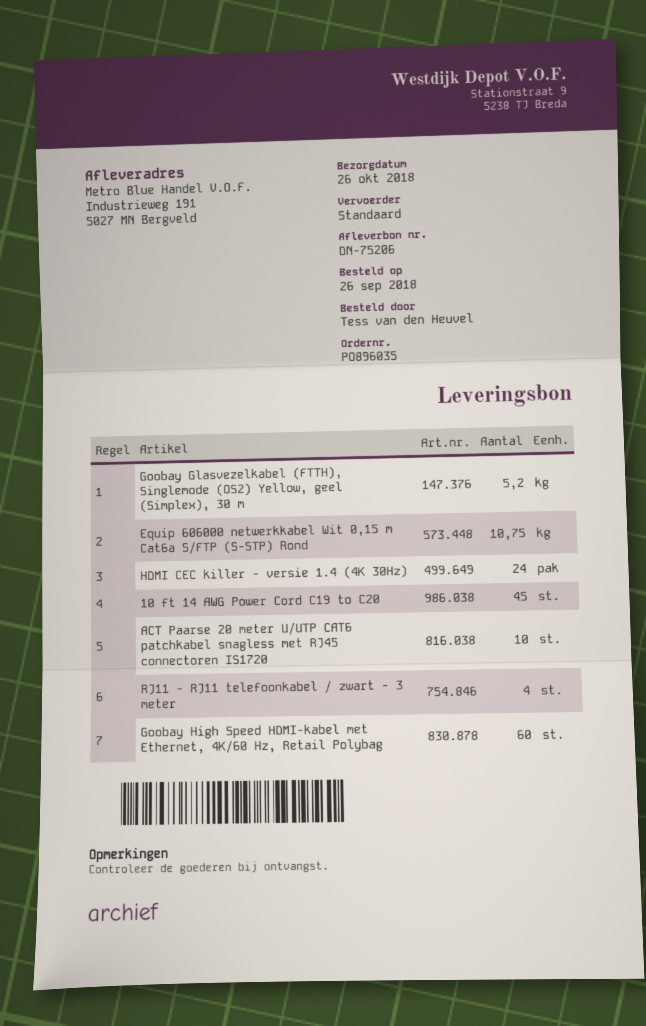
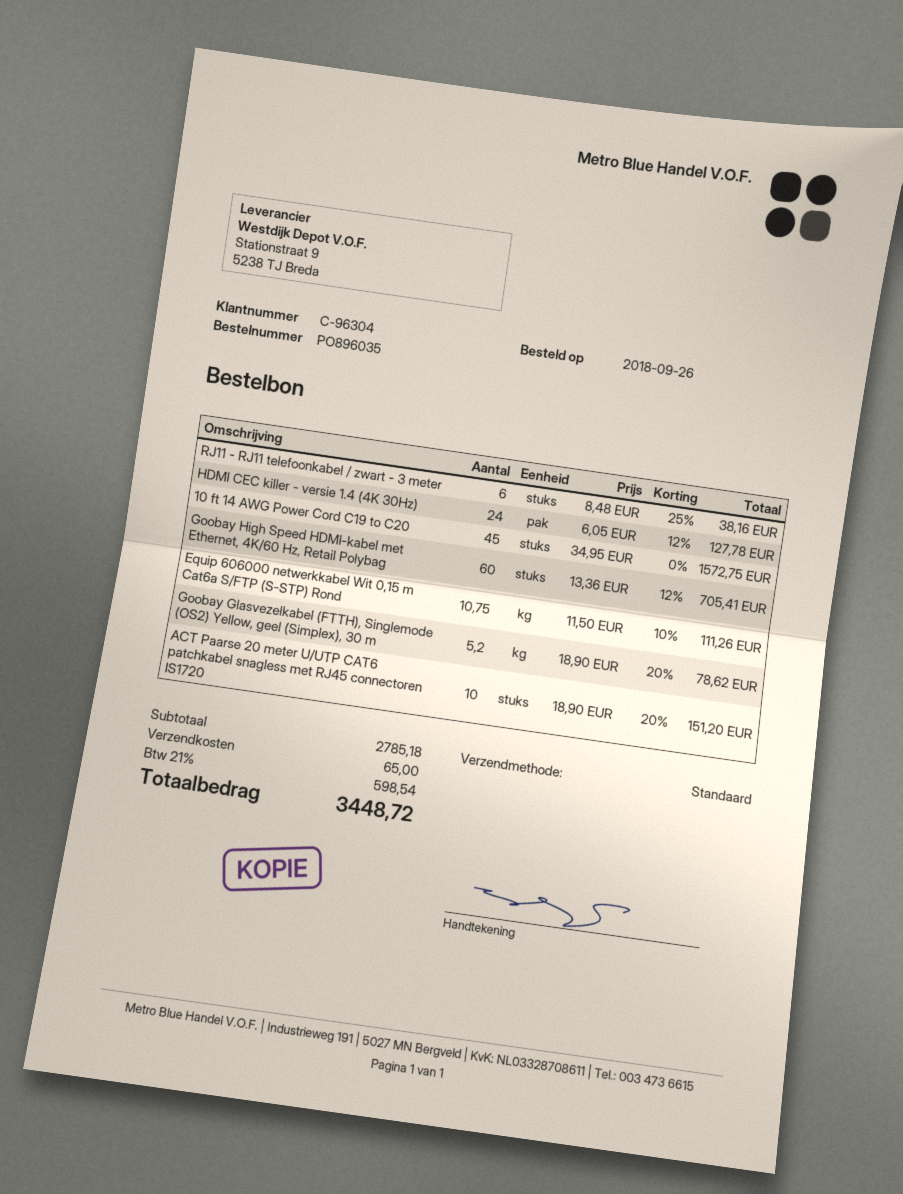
RJ11 - RJ11 telefoonkabel / zwart - 3 meter: 4 -> 6

